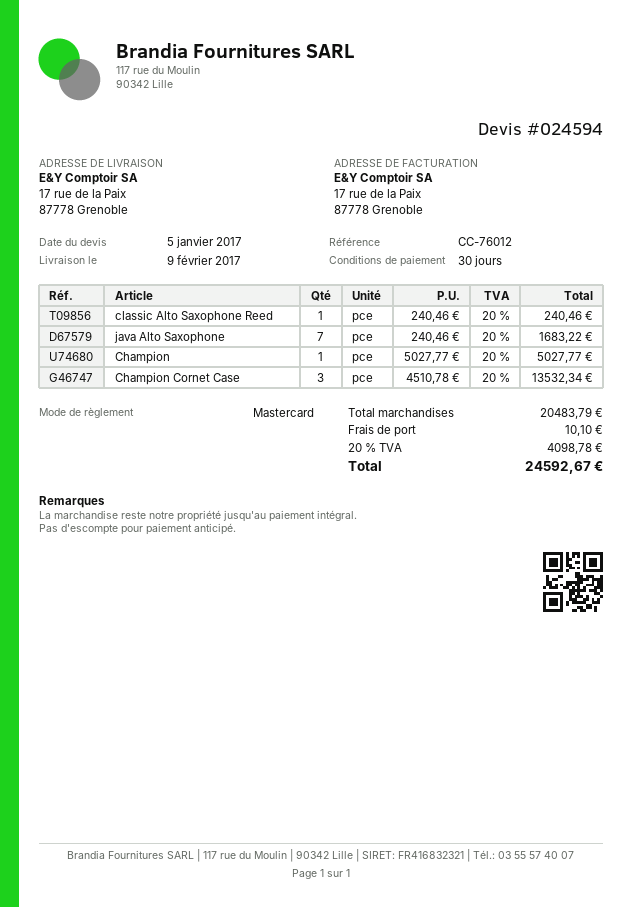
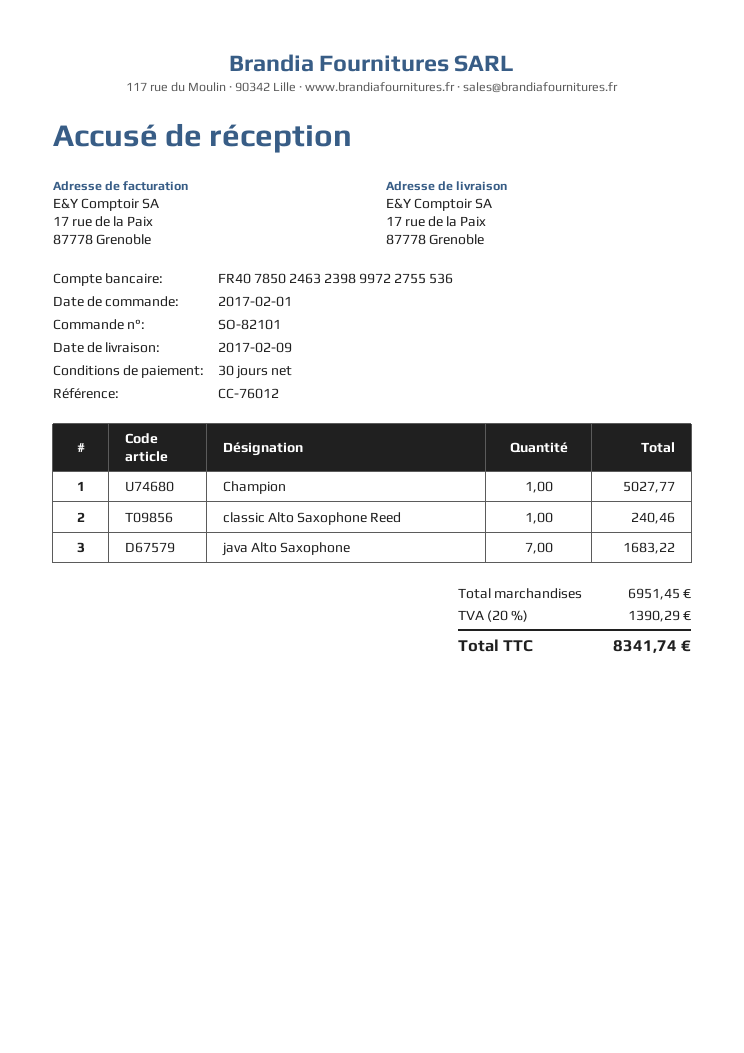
Champion Cornet Case: 3 for 13532.34 -> none
subtotal: 20483.79 -> 6951.45
shipping: 10.10 -> none
tax: 20% = 4098.78 -> 20% = 1390.29
total: 24592.67 -> 8341.74

